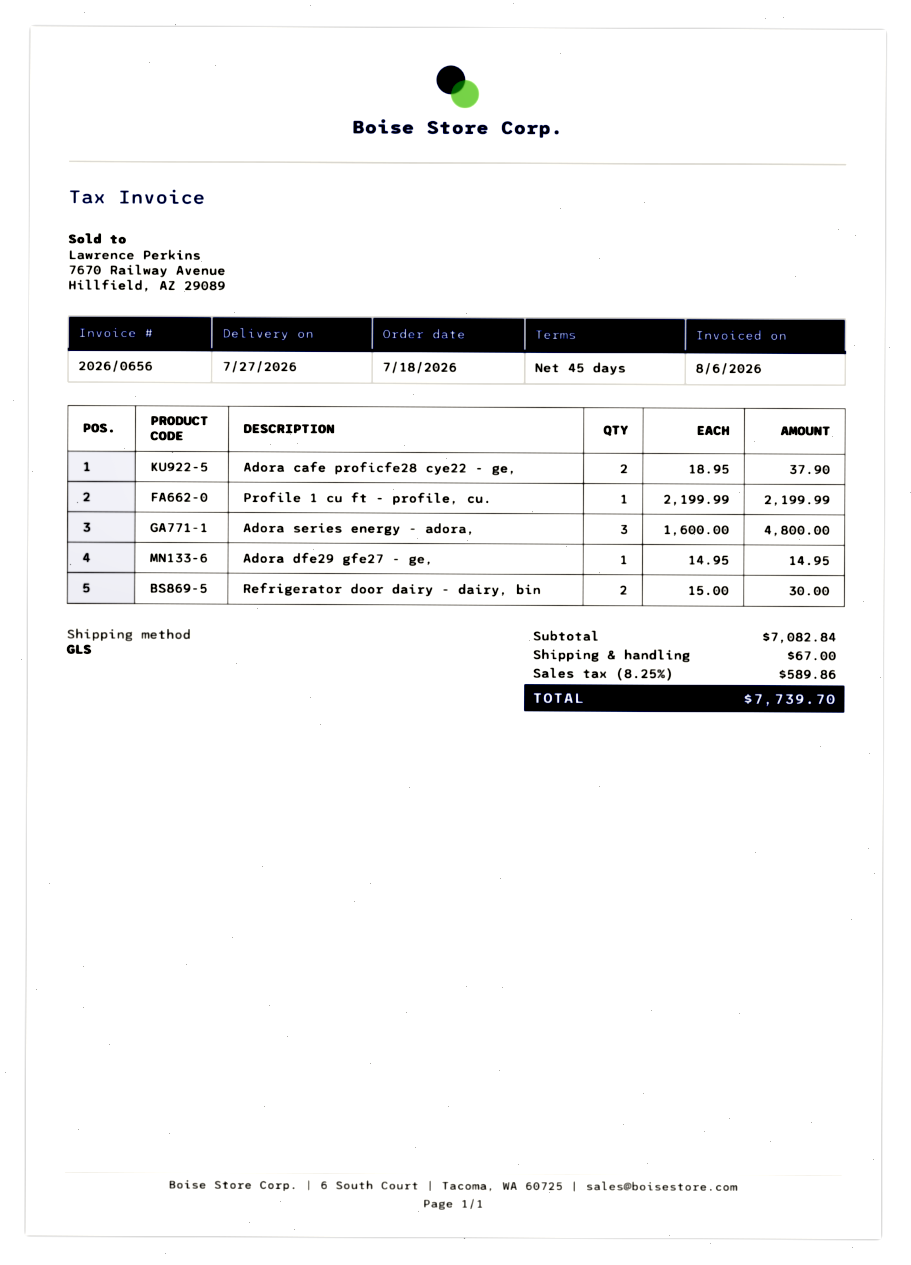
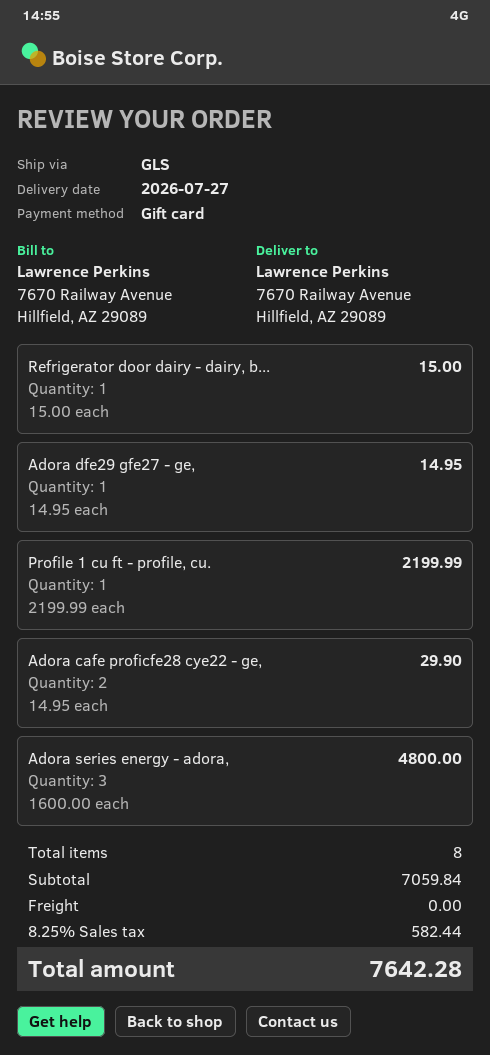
Adora cafe proficfe28 cye22 - ge,: 2 x 18.95 = 37.90 -> 2 x 14.95 = 29.90
Refrigerator door dairy - dairy, bin: 2 x 15.00 = 30.00 -> 1 x 15.00 = 15.00
subtotal: 7082.84 -> 7059.84
shipping: 67.00 -> 0.00
tax: 8.25% = 589.86 -> 8.25% = 582.44
total: 7739.70 -> 7642.28

